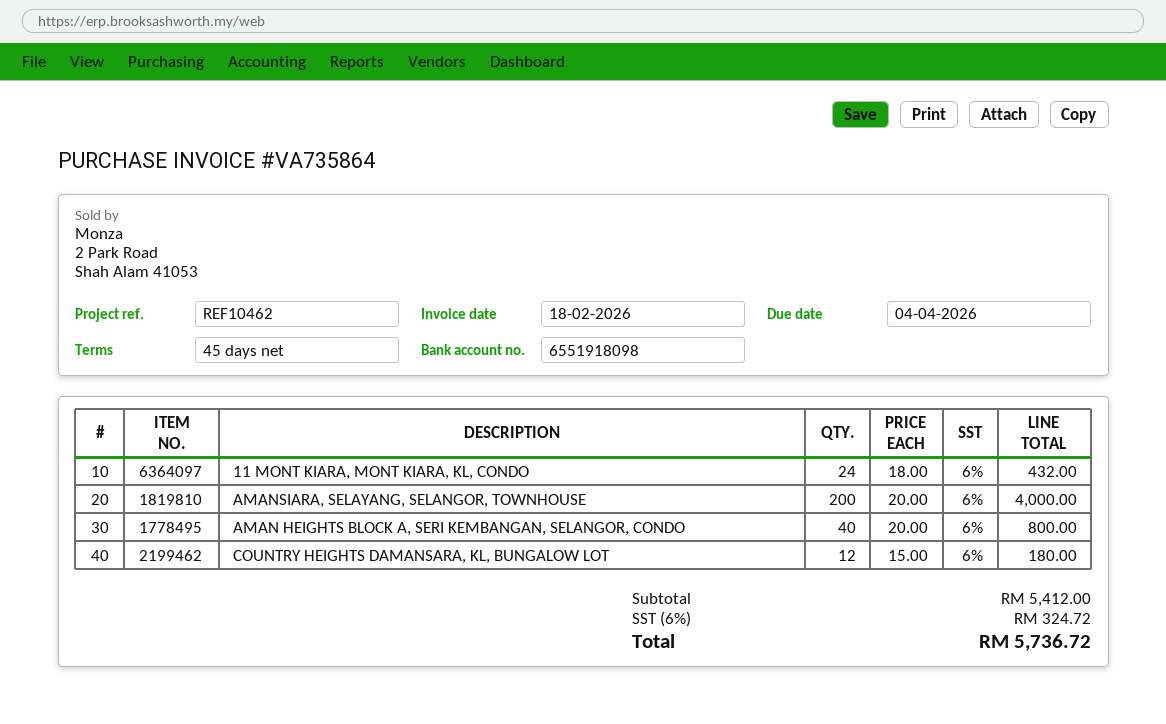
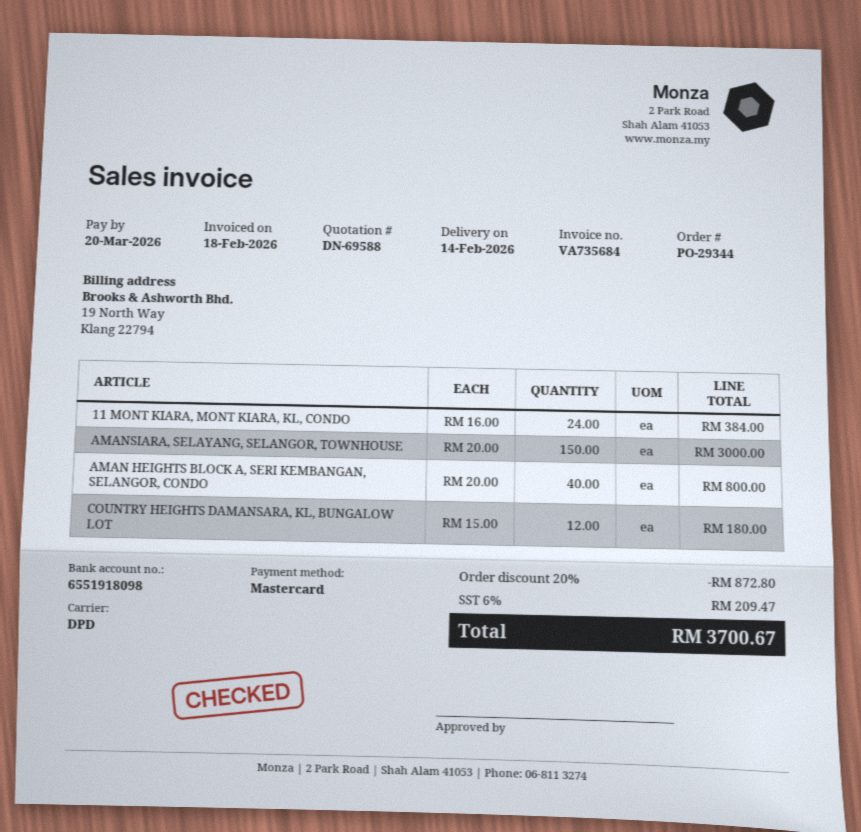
invoice number: VA735864 -> VA735684
due date: 2026-04-04 -> 2026-03-20
11 MONT KIARA, MONT KIARA, KL, CONDO: 24 x 18.00 = 432.00 -> 24 x 16.00 = 384.00
AMANSIARA, SELAYANG, SELANGOR, TOWNHOUSE: 200 x 20.00 = 4000.00 -> 150 x 20.00 = 3000.00
discount: none -> 20% = 872.80
tax: 6% = 324.72 -> 6% = 209.47
total: 5736.72 -> 3700.67

